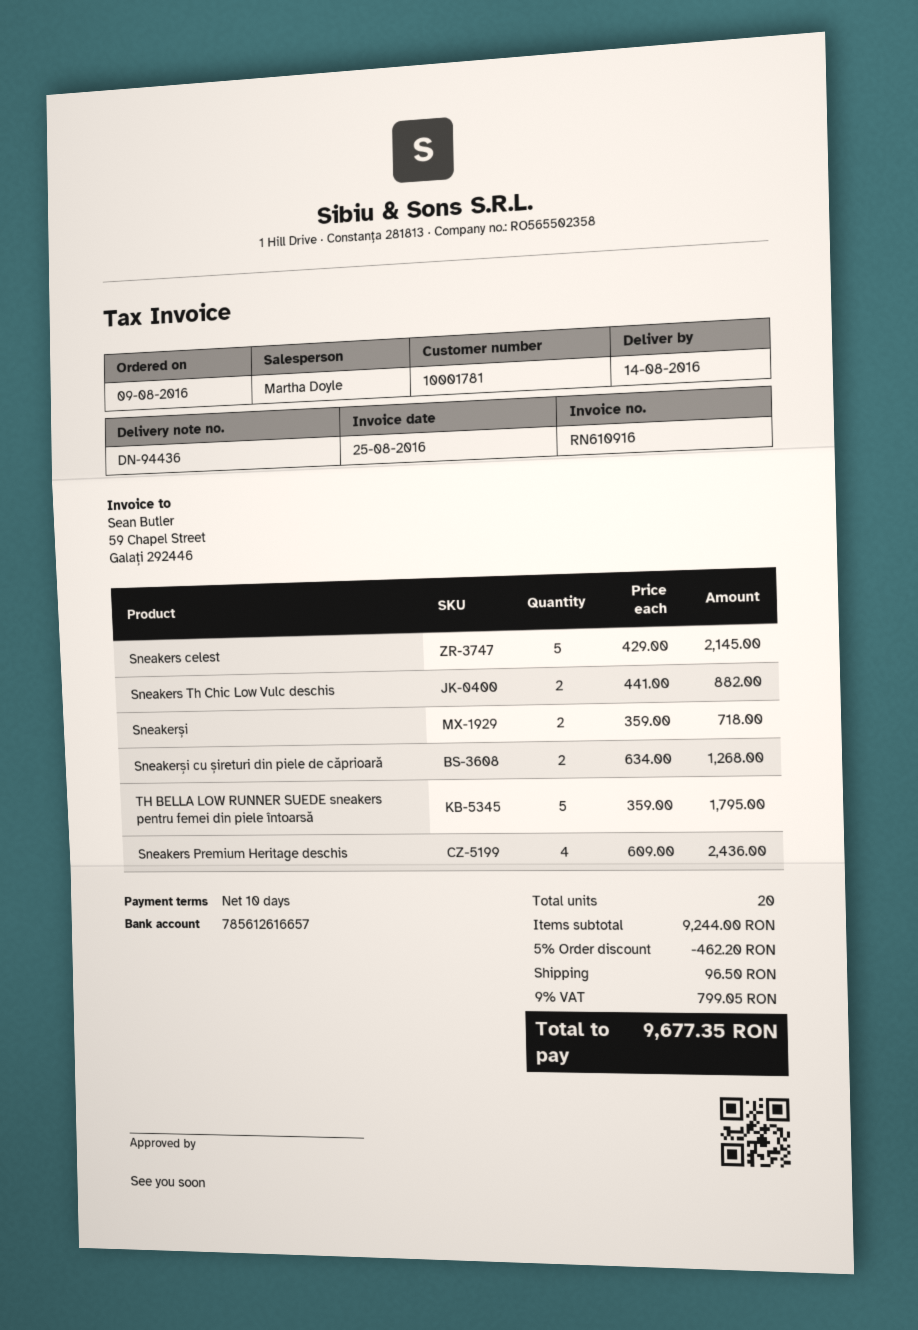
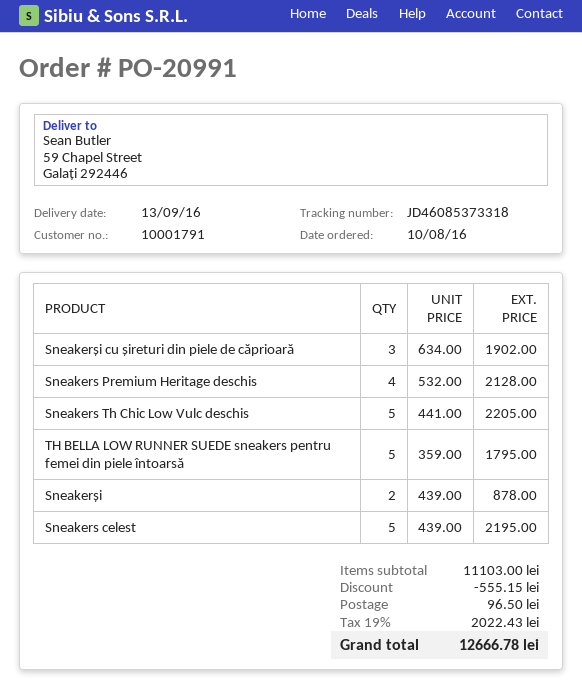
order date: 2016-08-09 -> 2016-08-10
delivery date: 2016-08-14 -> 2016-09-13
customer number: 10001781 -> 10001791
Sneakers celest: 5 x 429.00 = 2145.00 -> 5 x 439.00 = 2195.00
Sneakers Th Chic Low Vulc deschis: 2 x 441.00 = 882.00 -> 5 x 441.00 = 2205.00
Sneakerși: 2 x 359.00 = 718.00 -> 2 x 439.00 = 878.00
Sneakerși cu șireturi din piele de căprioară: 2 x 634.00 = 1268.00 -> 3 x 634.00 = 1902.00
Sneakers Premium Heritage deschis: 4 x 609.00 = 2436.00 -> 4 x 532.00 = 2128.00
subtotal: 9244.00 -> 11103.00
discount: 462.20 -> 555.15
tax: 9% = 799.05 -> 19% = 2022.43
total: 9677.35 -> 12666.78

